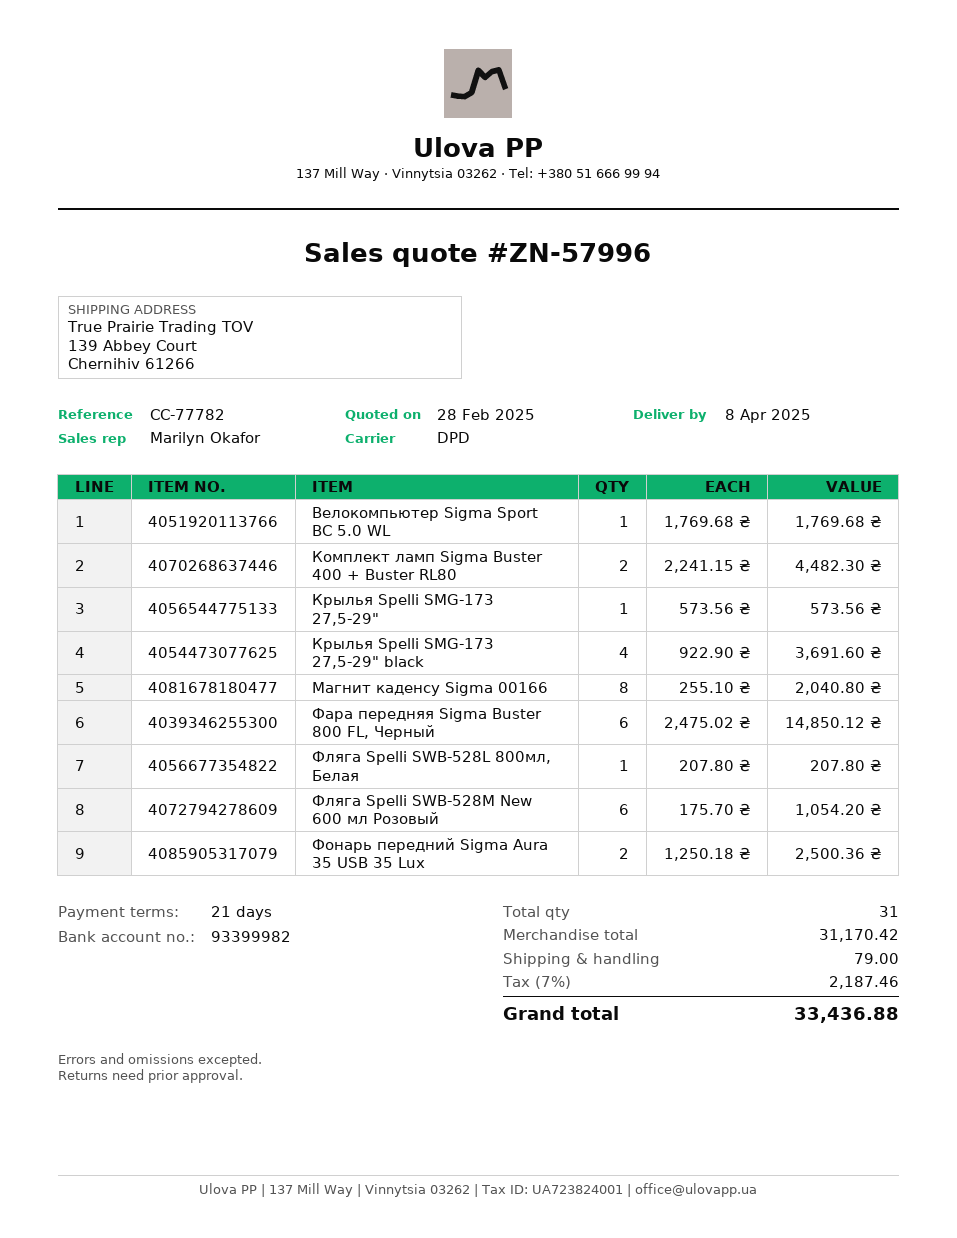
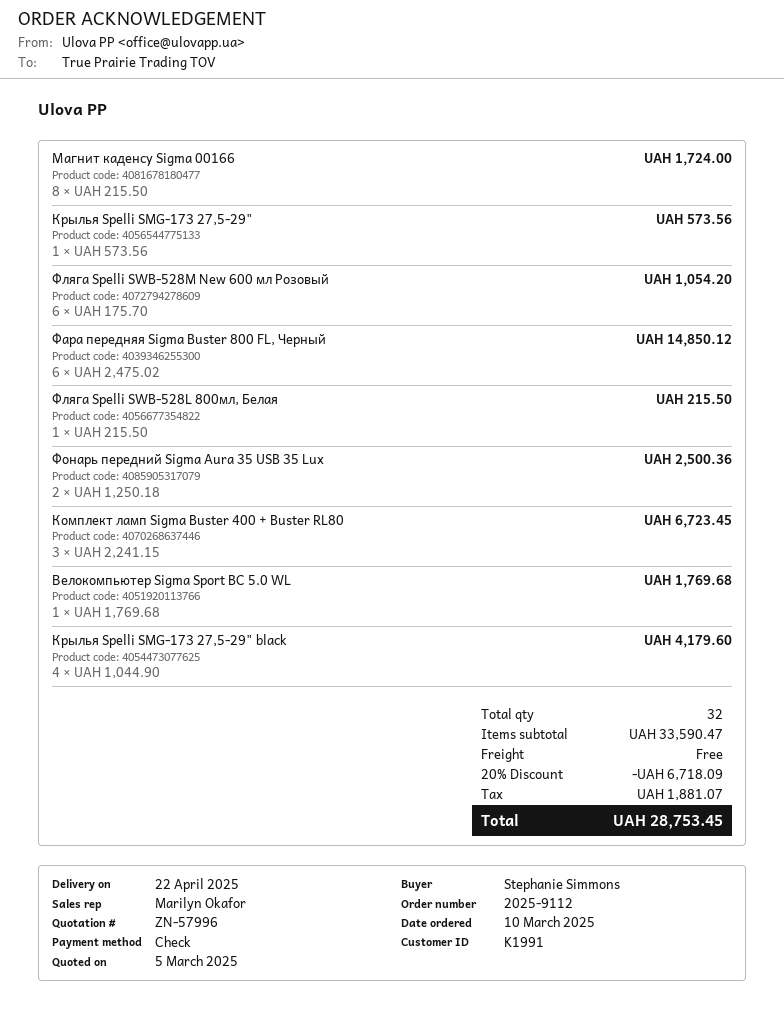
quote date: 2025-02-28 -> 2025-03-05
delivery date: 2025-04-08 -> 2025-04-22
Комплект ламп Sigma Buster 400 + Buster RL80: 2 x 2241.15 = 4482.30 -> 3 x 2241.15 = 6723.45
Крылья Spelli SMG-173 27,5-29" black: 4 x 922.90 = 3691.60 -> 4 x 1044.90 = 4179.60
Магнит каденсу Sigma 00166: 8 x 255.10 = 2040.80 -> 8 x 215.50 = 1724.00
Фляга Spelli SWB-528L 800мл, Белая: 1 x 207.80 = 207.80 -> 1 x 215.50 = 215.50
total quantity: 31 -> 32
subtotal: 31170.42 -> 33590.47
discount: none -> 20% = 6718.09
shipping: 79.00 -> 0.00
tax: 2187.46 -> 1881.07
total: 33436.88 -> 28753.45

